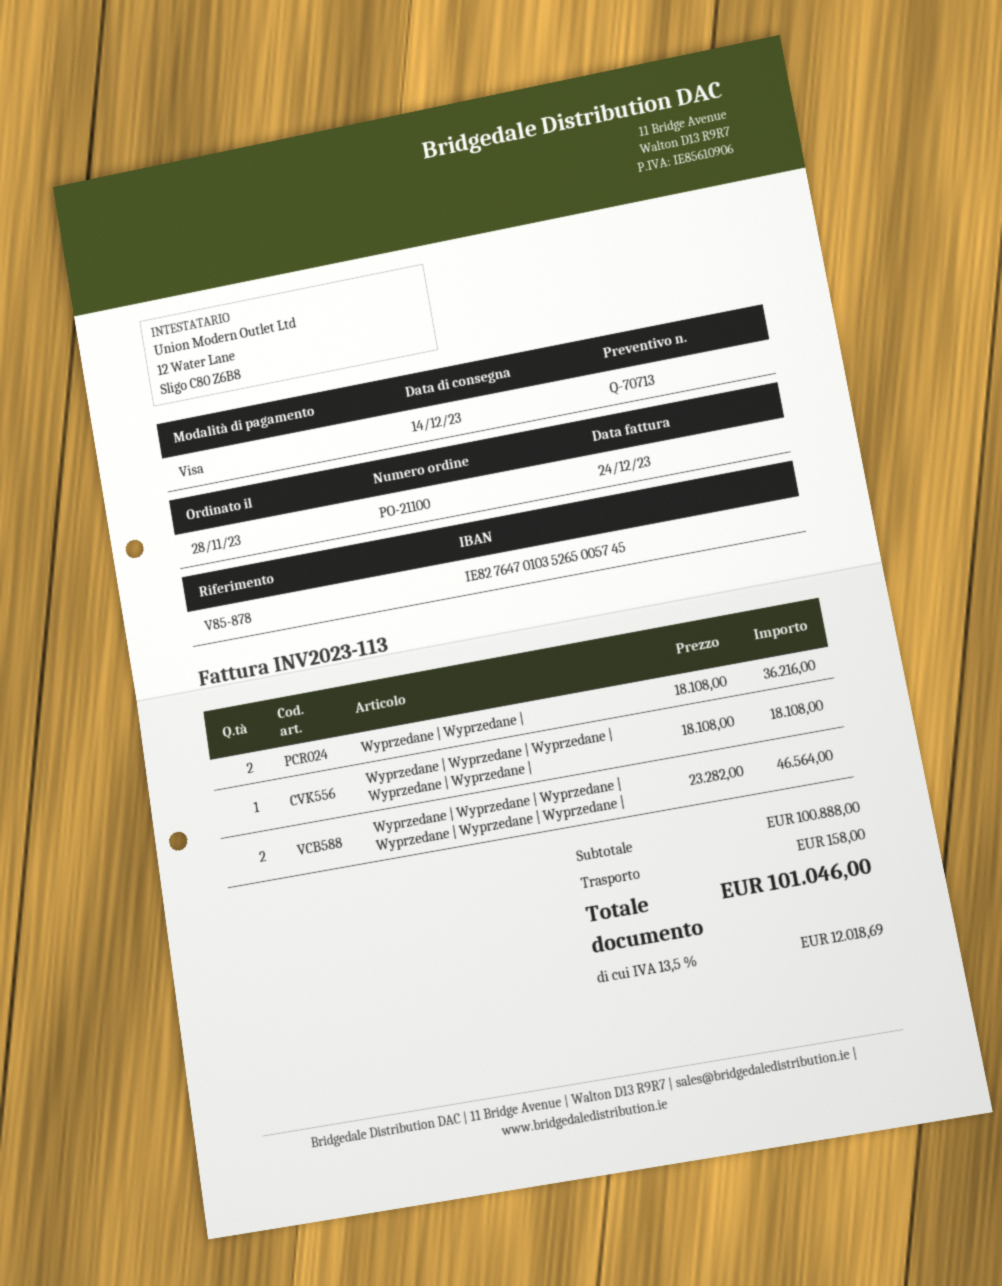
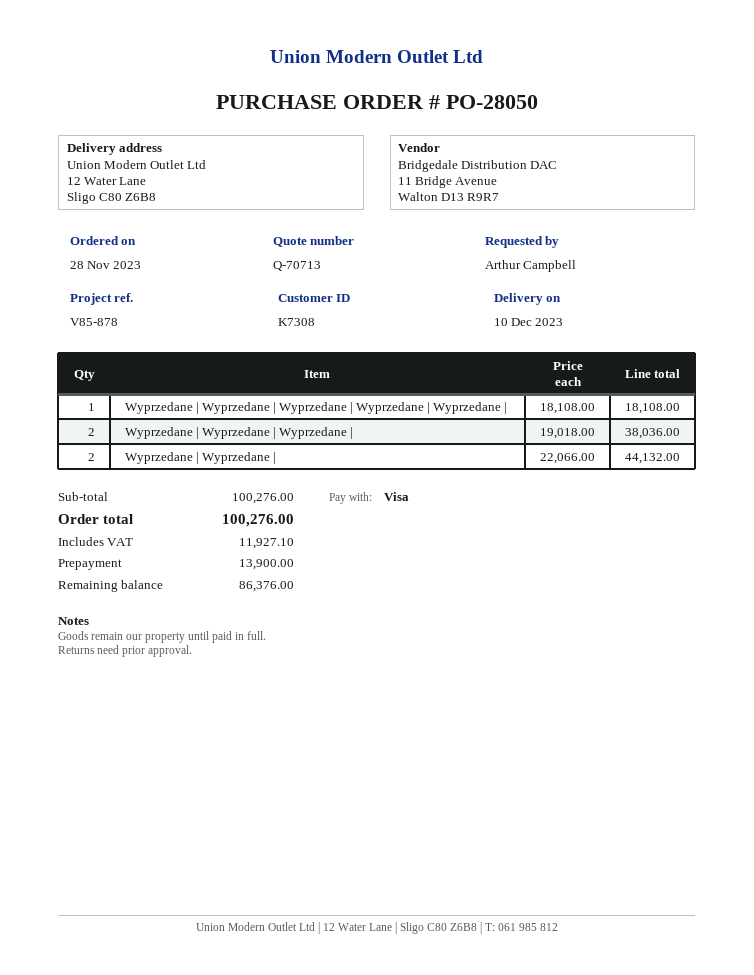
order number: PO-21100 -> PO-28050
delivery date: 2023-12-14 -> 2023-12-10
Wyprzedane | Wyprzedane |: 2 x 18108.00 = 36216.00 -> 2 x 22066.00 = 44132.00
Wyprzedane | Wyprzedane | Wyprzedane | Wyprzedane | Wyprzedane | Wyprzedane |: 2 x 23282.00 = 46564.00 -> none
Wyprzedane | Wyprzedane | Wyprzedane |: none -> 2 x 19018.00 = 38036.00
subtotal: 100888.00 -> 100276.00
shipping: 158.00 -> none
tax: 12018.69 -> 11927.10
total: 101046.00 -> 100276.00

